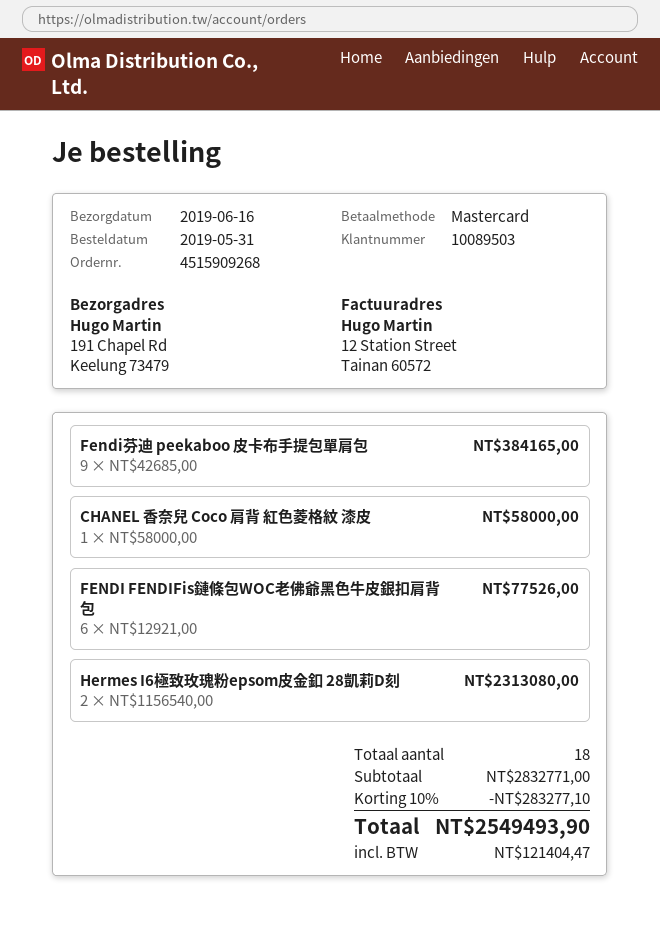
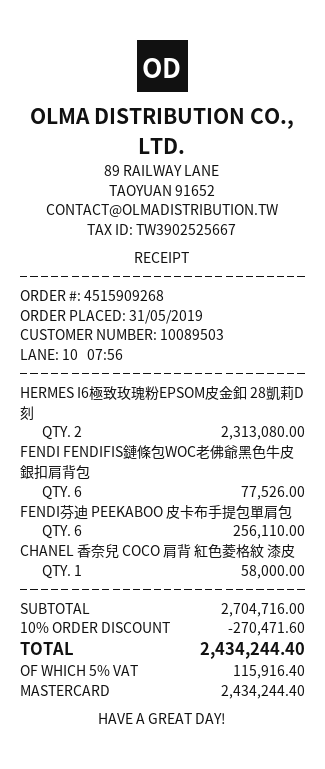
Fendi芬迪 peekaboo 皮卡布手提包單肩包: 9 for 384165.00 -> 6 for 256110.00
subtotal: 2832771.00 -> 2704716.00
discount: 10% = 283277.10 -> 10% = 270471.60
tax: 121404.47 -> 115916.40
total: 2549493.90 -> 2434244.40

